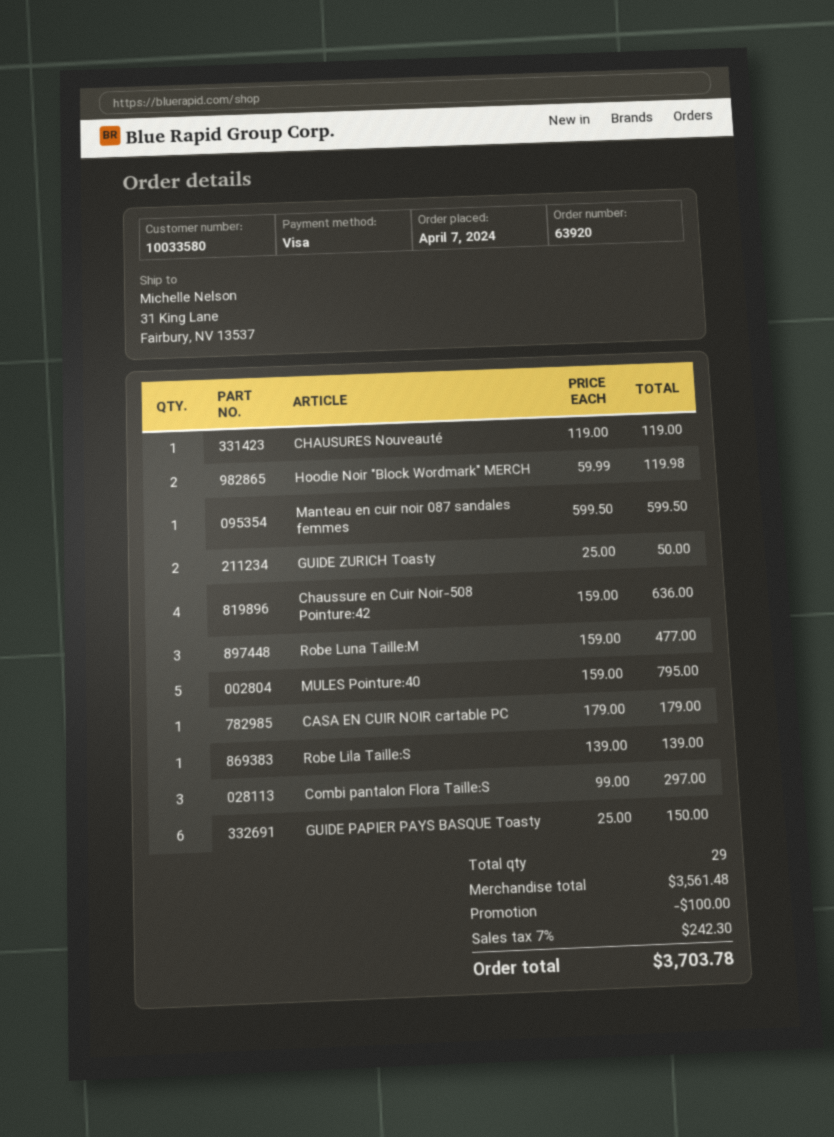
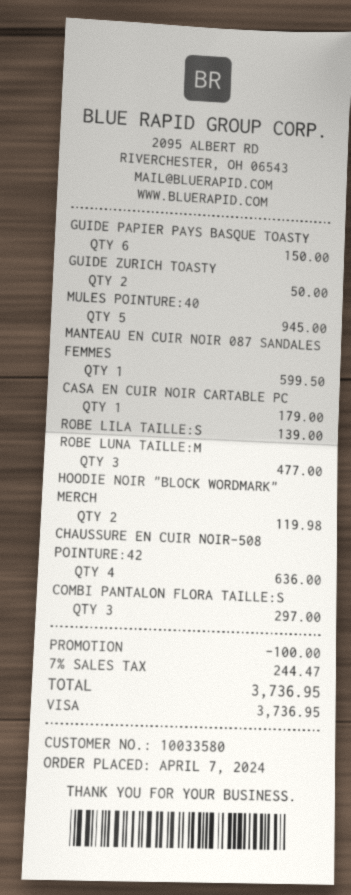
CHAUSURES Nouveauté: 1 for 119.00 -> none
MULES Pointure:40: 5 for 795.00 -> 5 for 945.00
tax: 7% = 242.30 -> 7% = 244.47
total: 3703.78 -> 3736.95

